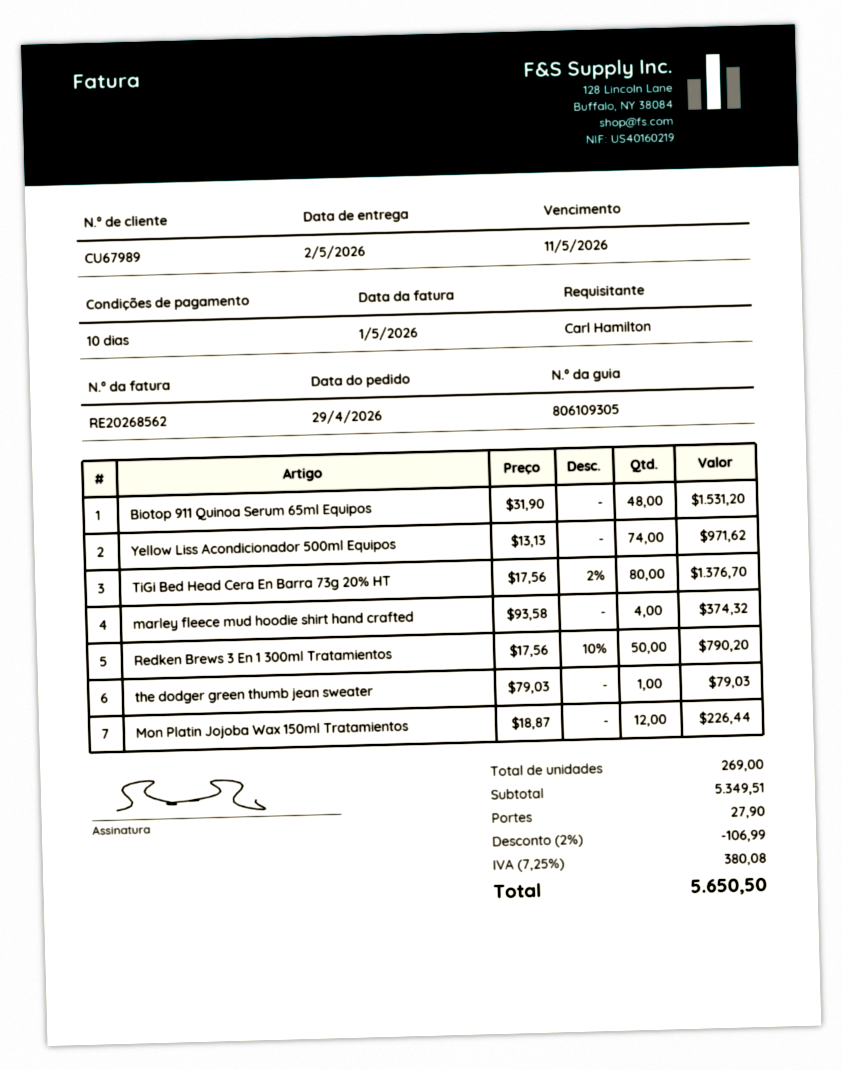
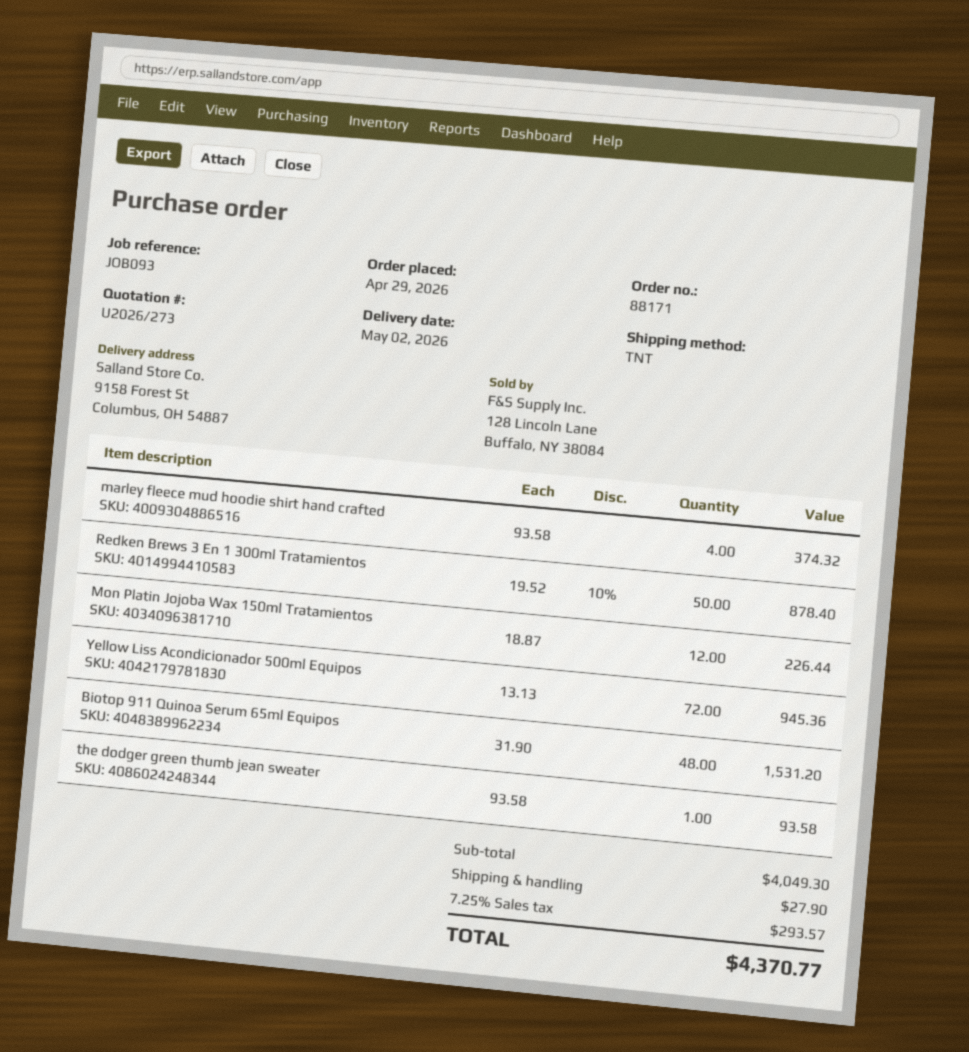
Yellow Liss Acondicionador 500ml Equipos: 74 x 13.13 = 971.62 -> 72 x 13.13 = 945.36
TiGi Bed Head Cera En Barra 73g 20% HT: 80 x 17.56 - 2% = 1376.70 -> none
Redken Brews 3 En 1 300ml Tratamientos: 50 x 17.56 - 10% = 790.20 -> 50 x 19.52 - 10% = 878.40
the dodger green thumb jean sweater: 1 x 79.03 = 79.03 -> 1 x 93.58 = 93.58
subtotal: 5349.51 -> 4049.30
discount: 2% = 106.99 -> none
tax: 7.25% = 380.08 -> 7.25% = 293.57
total: 5650.50 -> 4370.77

